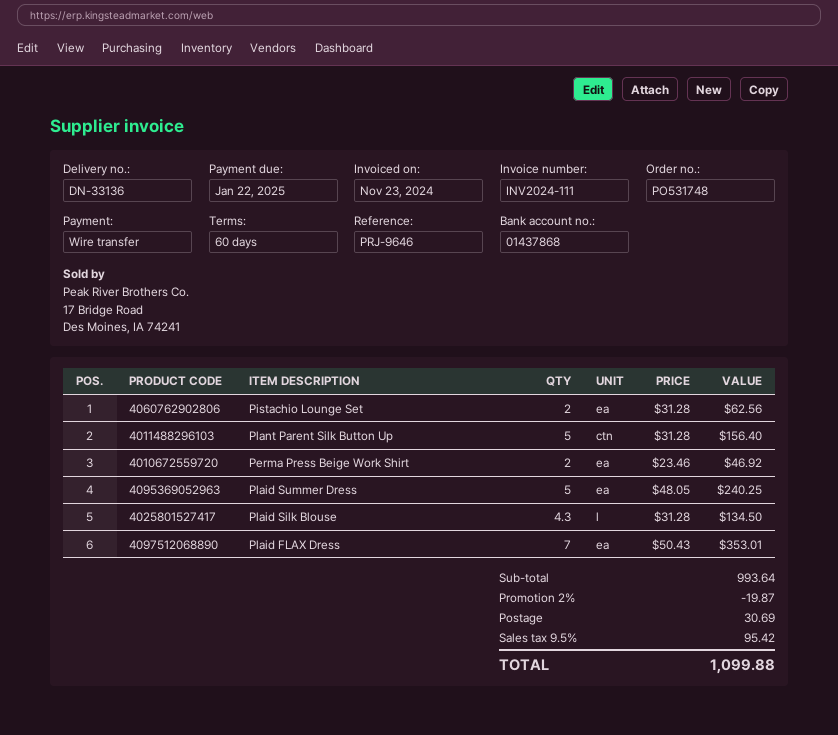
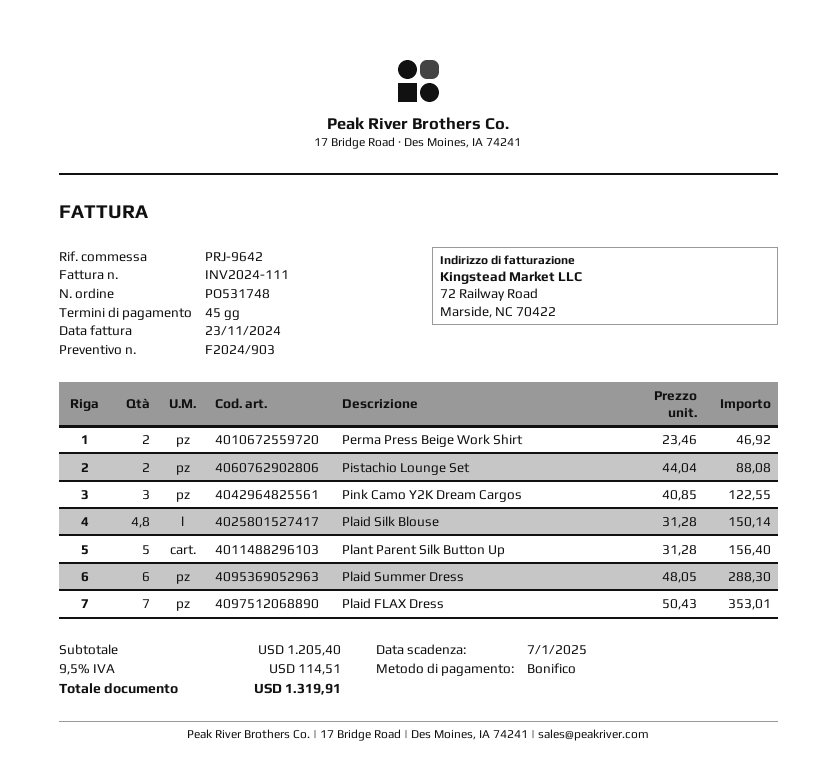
payment terms: 60 days -> 45 days
due date: 2025-01-22 -> 2025-01-07
reference: PRJ-9646 -> PRJ-9642
Pistachio Lounge Set: 2 x 31.28 = 62.56 -> 2 x 44.04 = 88.08
Plaid Summer Dress: 5 x 48.05 = 240.25 -> 6 x 48.05 = 288.30
Plaid Silk Blouse: 4.3 x 31.28 = 134.50 -> 4.8 x 31.28 = 150.14
Pink Camo Y2K Dream Cargos: none -> 3 x 40.85 = 122.55
subtotal: 993.64 -> 1205.40
discount: 2% = 19.87 -> none
shipping: 30.69 -> none
tax: 9.5% = 95.42 -> 9.5% = 114.51
total: 1099.88 -> 1319.91

